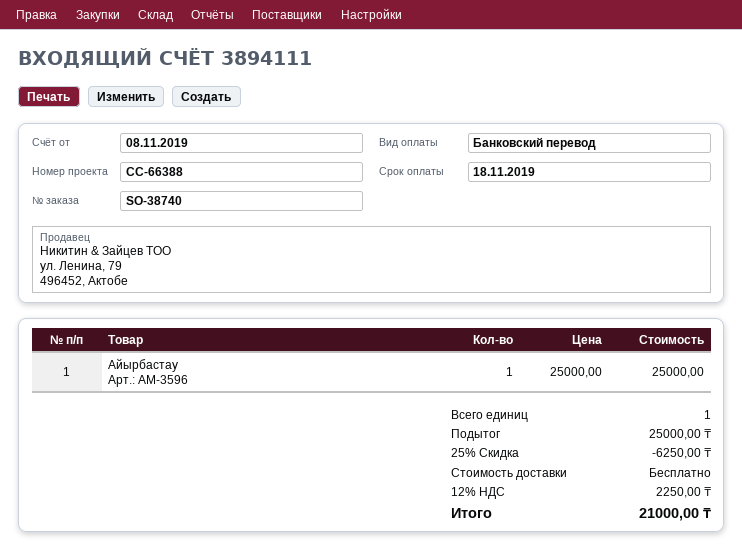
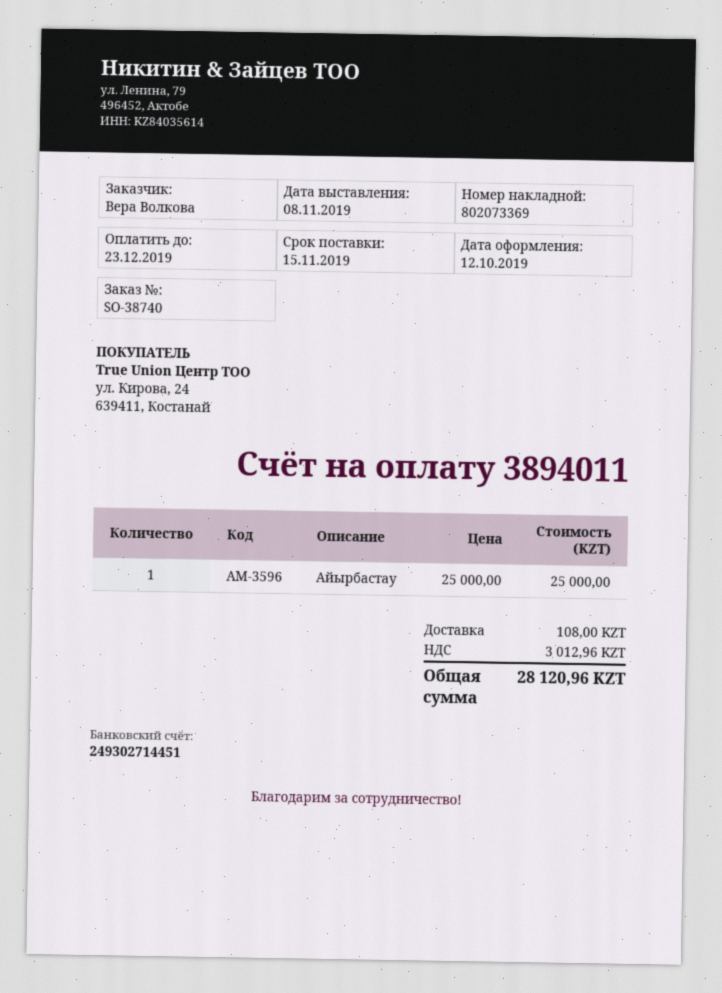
invoice number: 3894111 -> 3894011
due date: 2019-11-18 -> 2019-12-23
discount: 25% = 6250.00 -> none
shipping: 0.00 -> 108.00
tax: 2250.00 -> 3012.96
total: 21000.00 -> 28120.96

